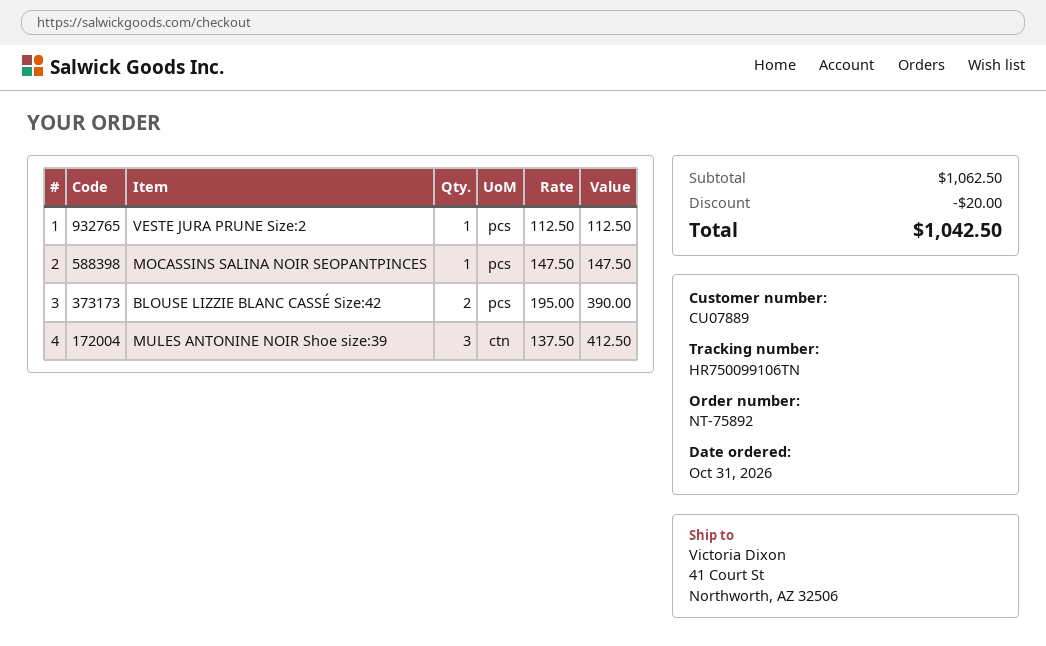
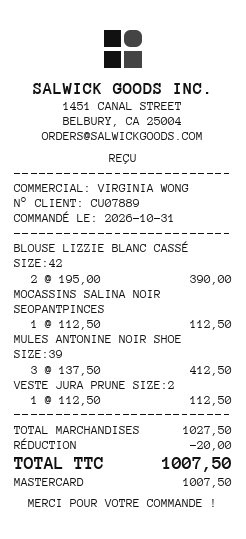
MOCASSINS SALINA NOIR SEOPANTPINCES: 1 x 147.50 = 147.50 -> 1 x 112.50 = 112.50
subtotal: 1062.50 -> 1027.50
total: 1042.50 -> 1007.50

